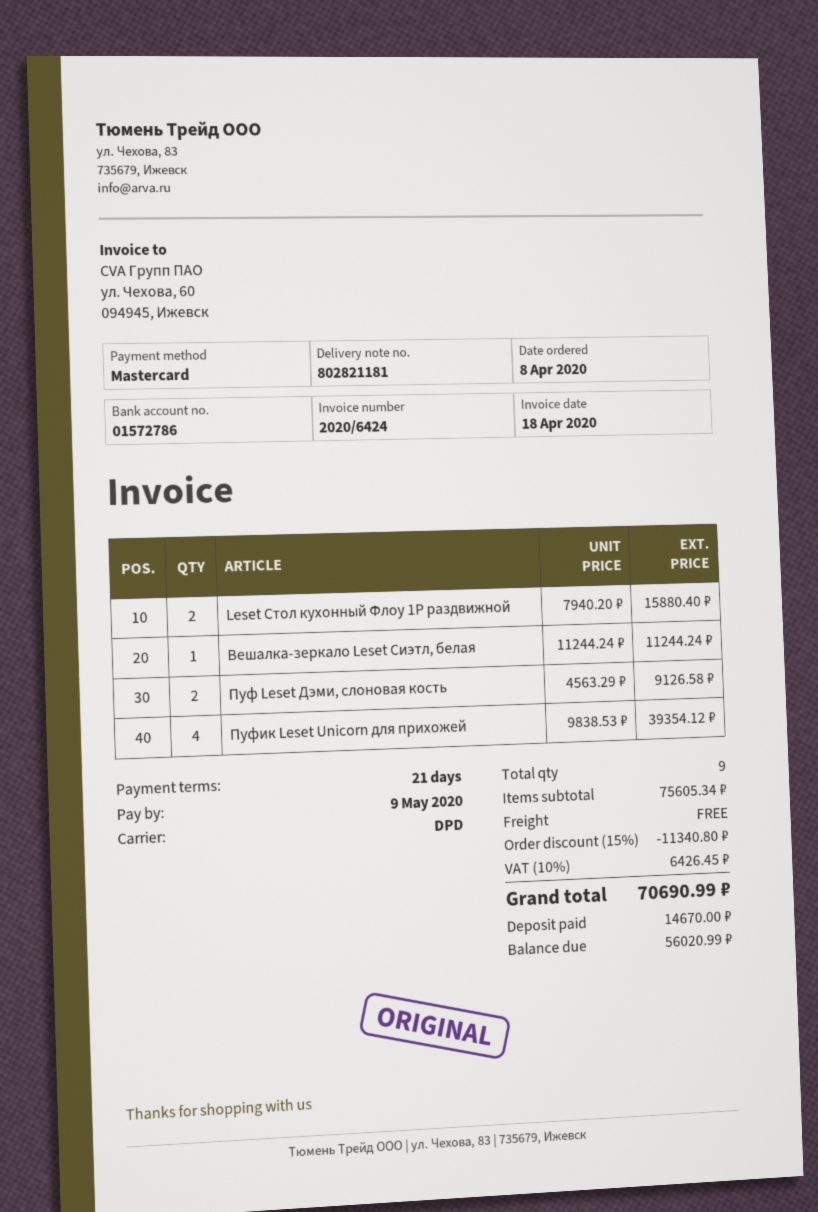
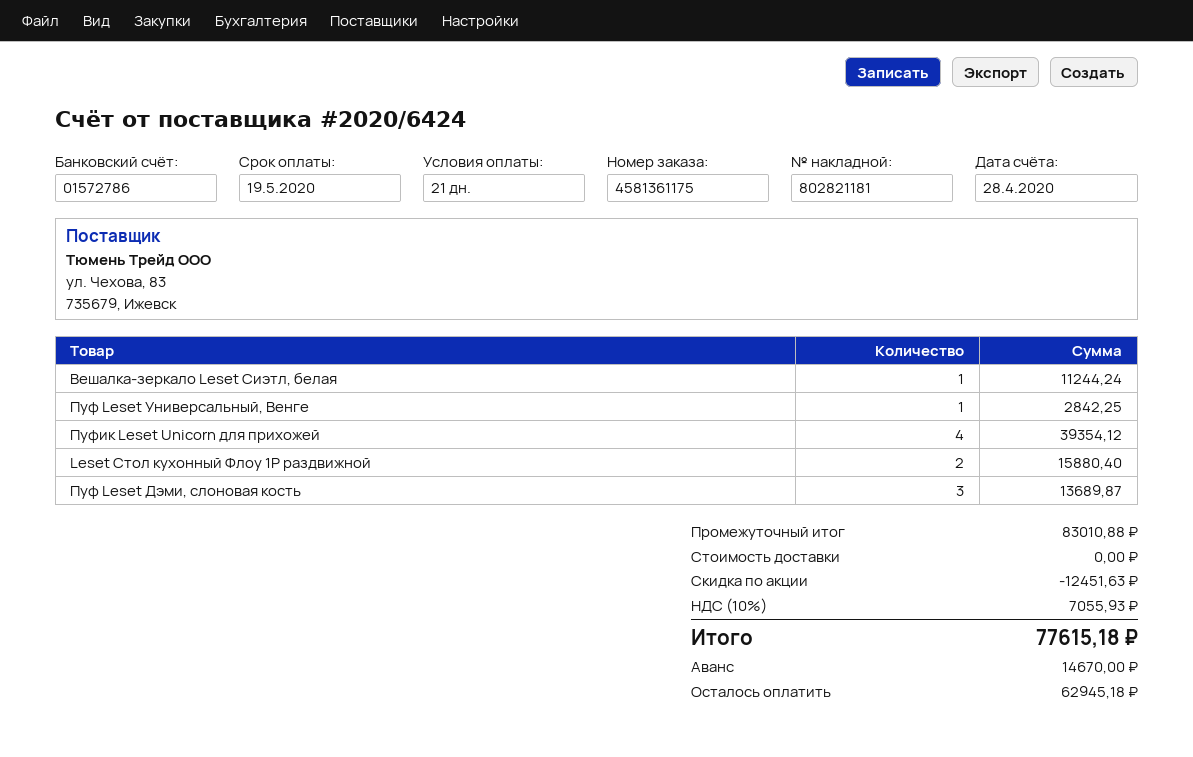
invoice date: 2020-04-18 -> 2020-04-28
due date: 2020-05-09 -> 2020-05-19
Пуф Leset Дэми, слоновая кость: 2 for 9126.58 -> 3 for 13689.87
Пуф Leset Универсальный, Венге: none -> 1 for 2842.25
subtotal: 75605.34 -> 83010.88
discount: 11340.80 -> 12451.63
tax: 10% = 6426.45 -> 10% = 7055.93
total: 70690.99 -> 77615.18
balance: 56020.99 -> 62945.18

